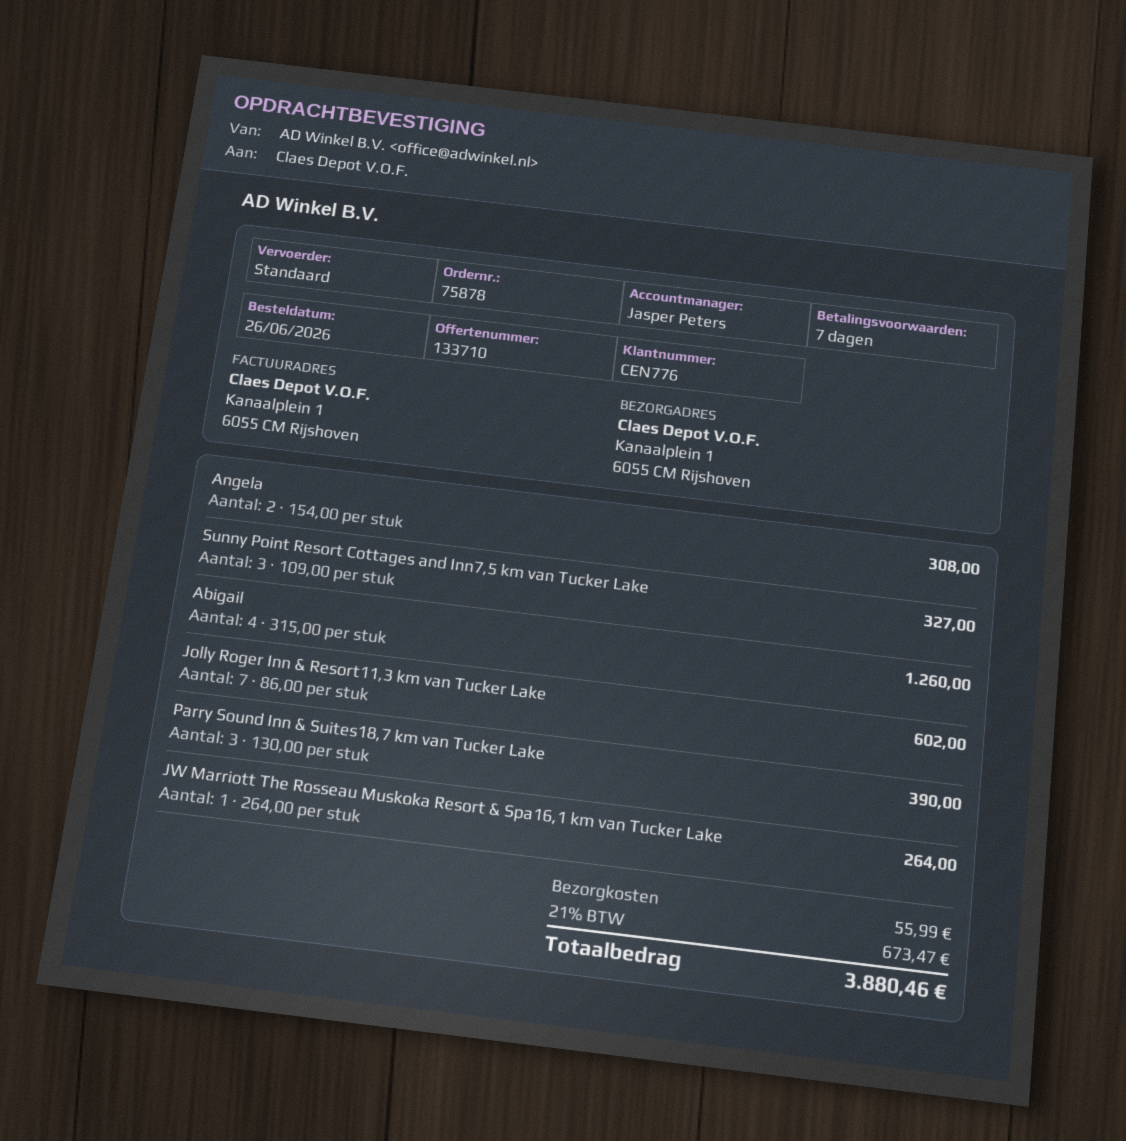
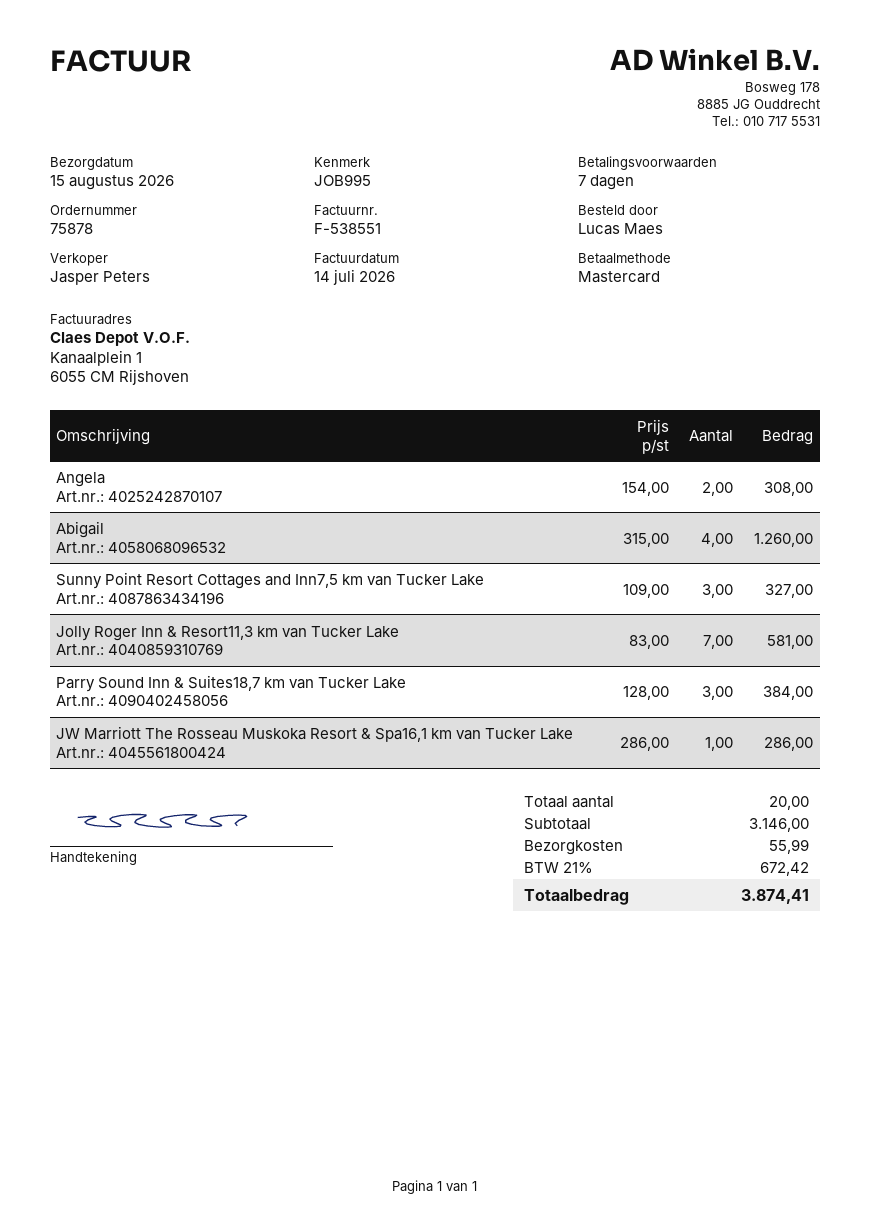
Jolly Roger Inn & Resort11,3 km van Tucker Lake: 7 x 86.00 = 602.00 -> 7 x 83.00 = 581.00
Parry Sound Inn & Suites18,7 km van Tucker Lake: 3 x 130.00 = 390.00 -> 3 x 128.00 = 384.00
JW Marriott The Rosseau Muskoka Resort & Spa16,1 km van Tucker Lake: 1 x 264.00 = 264.00 -> 1 x 286.00 = 286.00
tax: 21% = 673.47 -> 21% = 672.42
total: 3880.46 -> 3874.41

